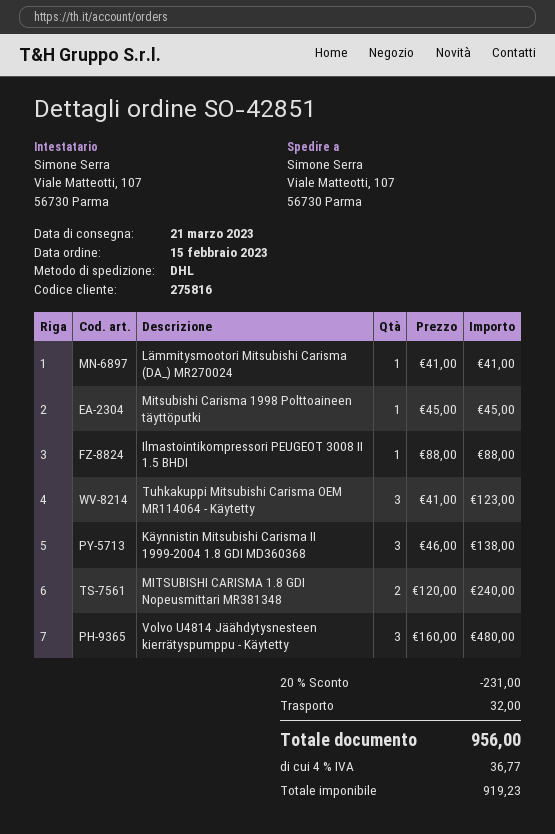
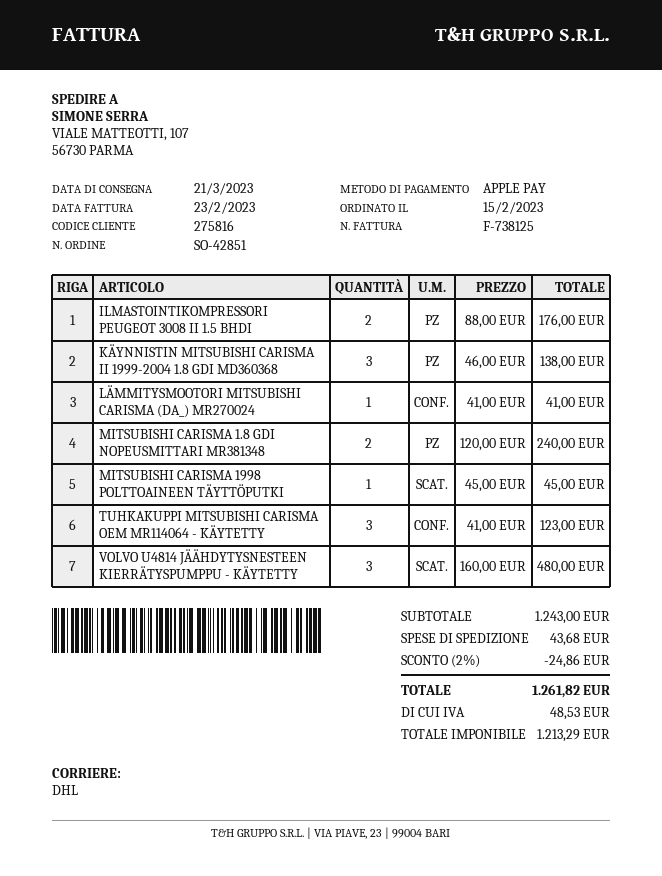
Ilmastointikompressori PEUGEOT 3008 II 1.5 BHDI: 1 x 88.00 = 88.00 -> 2 x 88.00 = 176.00
discount: 20% = 231.00 -> 2% = 24.86
shipping: 32.00 -> 43.68
net: 919.23 -> 1213.29
tax: 36.77 -> 48.53
total: 956.00 -> 1261.82

